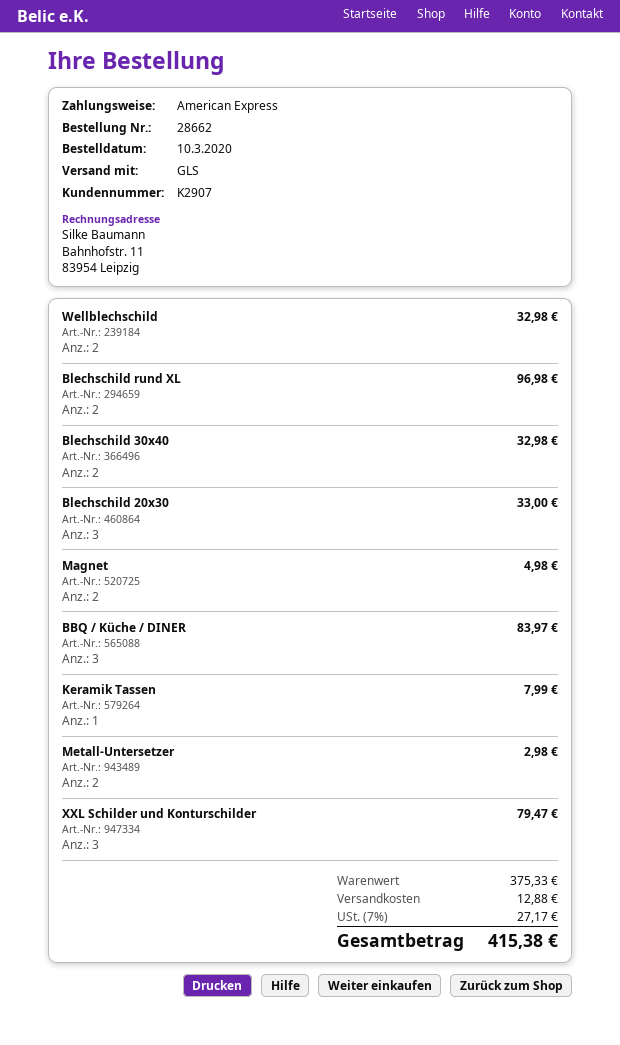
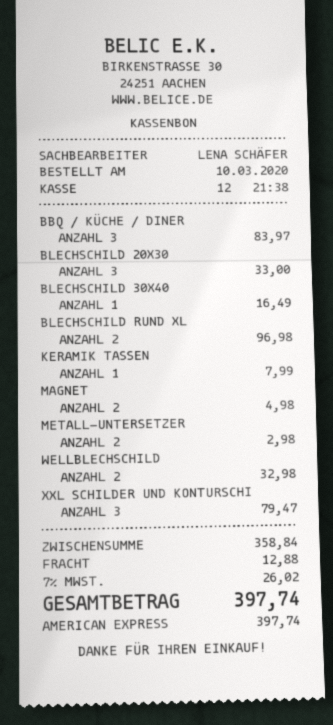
Blechschild 30x40: 2 for 32.98 -> 1 for 16.49
subtotal: 375.33 -> 358.84
tax: 7% = 27.17 -> 7% = 26.02
total: 415.38 -> 397.74

